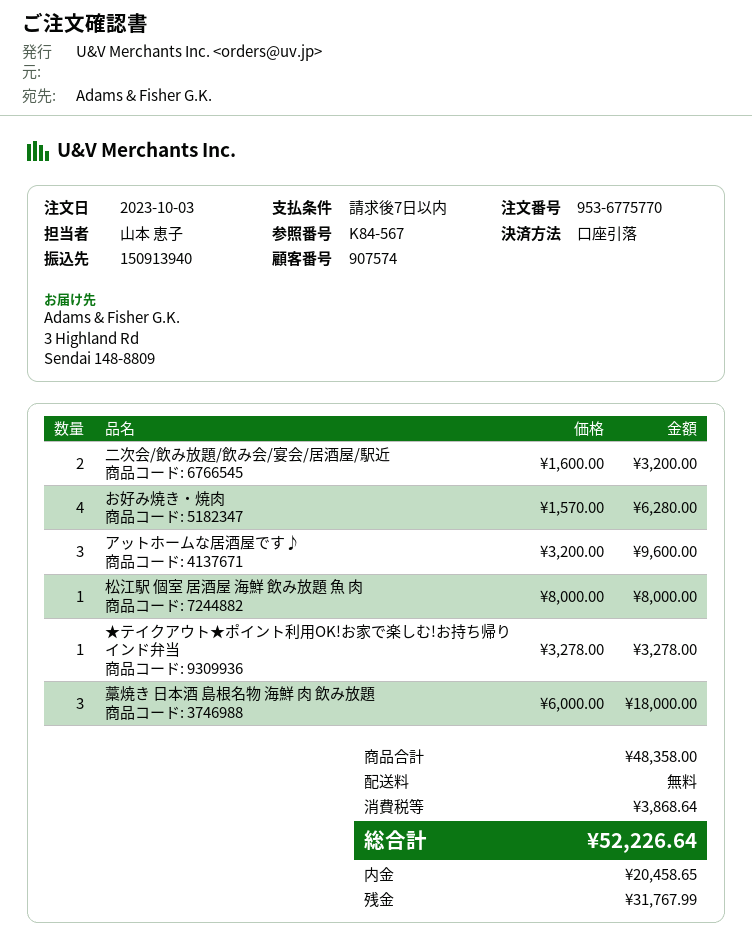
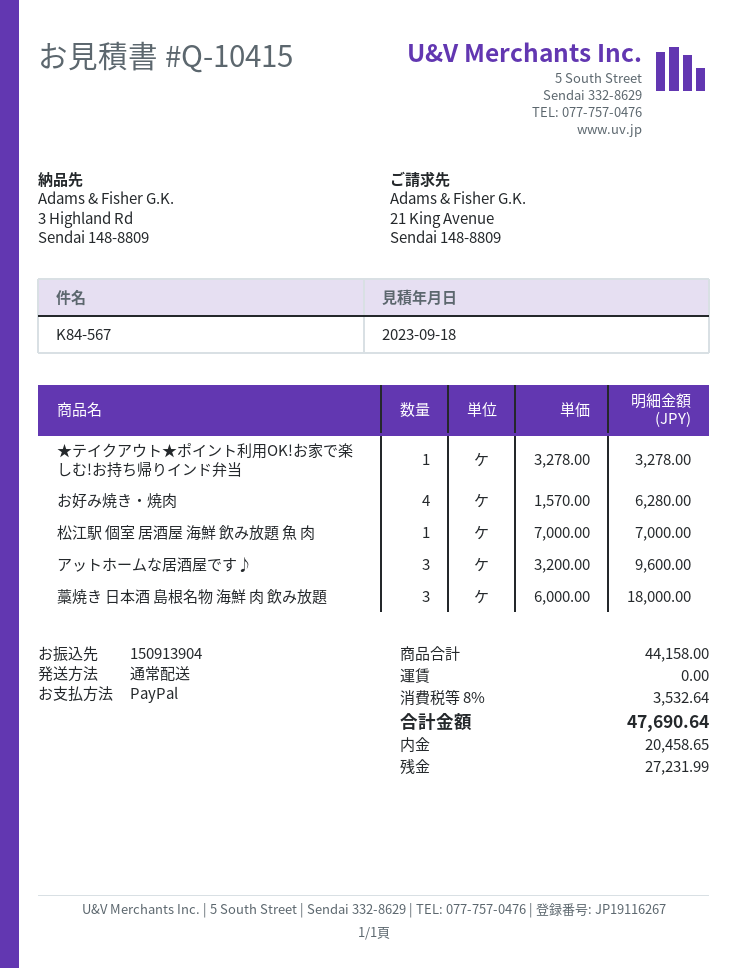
payment method: direct debit -> PayPal
bank account: 150913940 -> 150913904
二次会/飲み放題/飲み会/宴会/居酒屋/駅近: 2 x 1600.00 = 3200.00 -> none
松江駅 個室 居酒屋 海鮮 飲み放題 魚 肉: 1 x 8000.00 = 8000.00 -> 1 x 7000.00 = 7000.00
subtotal: 48358.00 -> 44158.00
tax: 3868.64 -> 3532.64
total: 52226.64 -> 47690.64
balance: 31767.99 -> 27231.99

